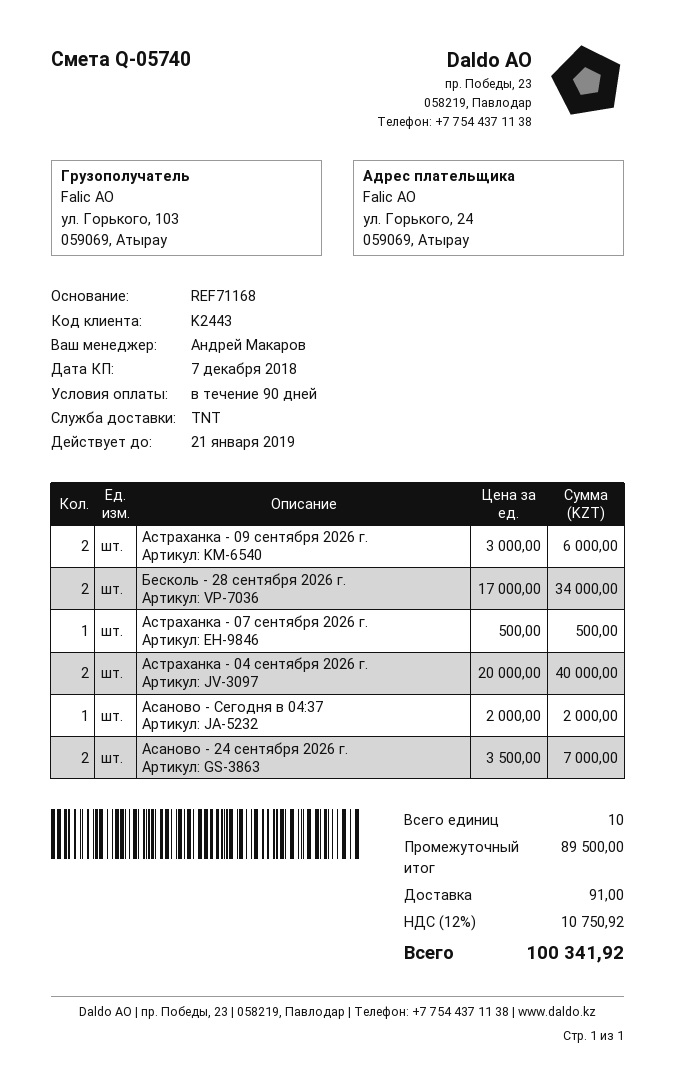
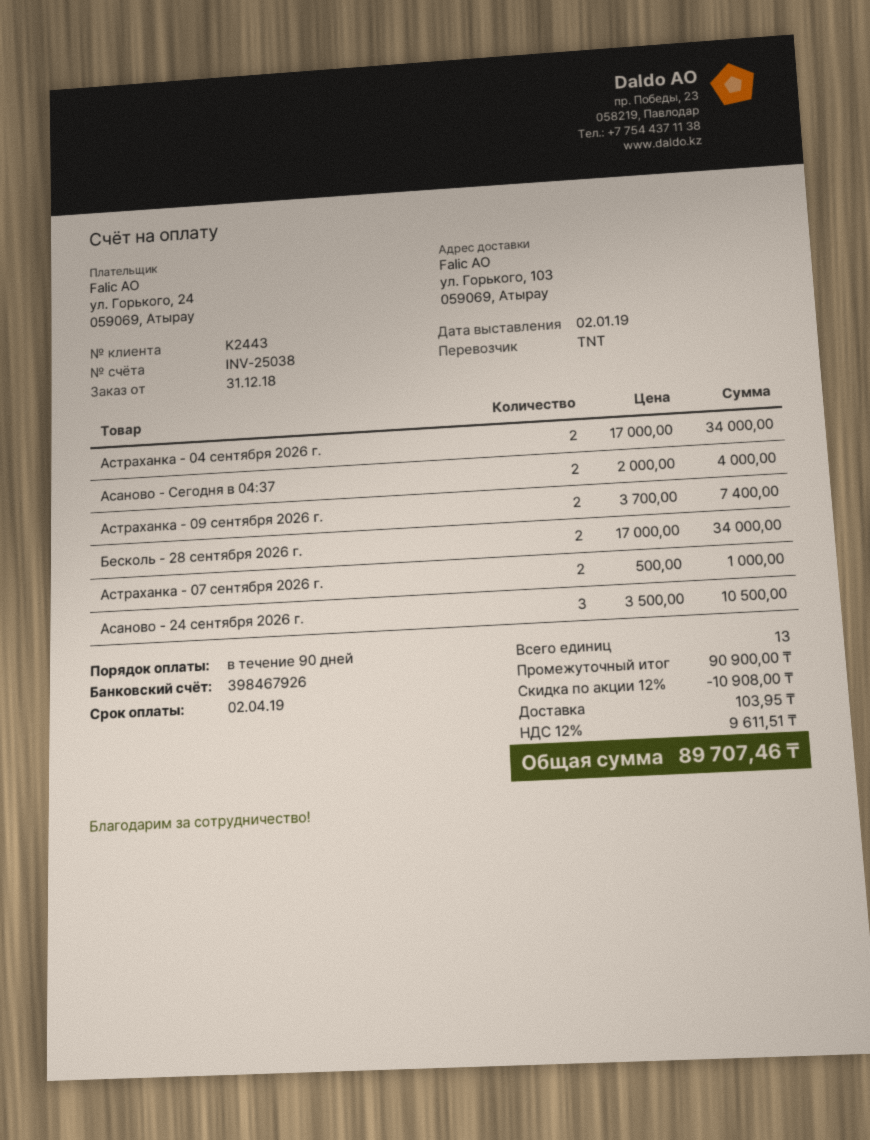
Астраханка - 09 сентября 2026 г.: 2 x 3000.00 = 6000.00 -> 2 x 3700.00 = 7400.00
Астраханка - 07 сентября 2026 г.: 1 x 500.00 = 500.00 -> 2 x 500.00 = 1000.00
Астраханка - 04 сентября 2026 г.: 2 x 20000.00 = 40000.00 -> 2 x 17000.00 = 34000.00
Асаново - Сегодня в 04:37: 1 x 2000.00 = 2000.00 -> 2 x 2000.00 = 4000.00
Асаново - 24 сентября 2026 г.: 2 x 3500.00 = 7000.00 -> 3 x 3500.00 = 10500.00
total quantity: 10 -> 13
subtotal: 89500.00 -> 90900.00
discount: none -> 12% = 10908.00
shipping: 91.00 -> 103.95
tax: 12% = 10750.92 -> 12% = 9611.51
total: 100341.92 -> 89707.46

